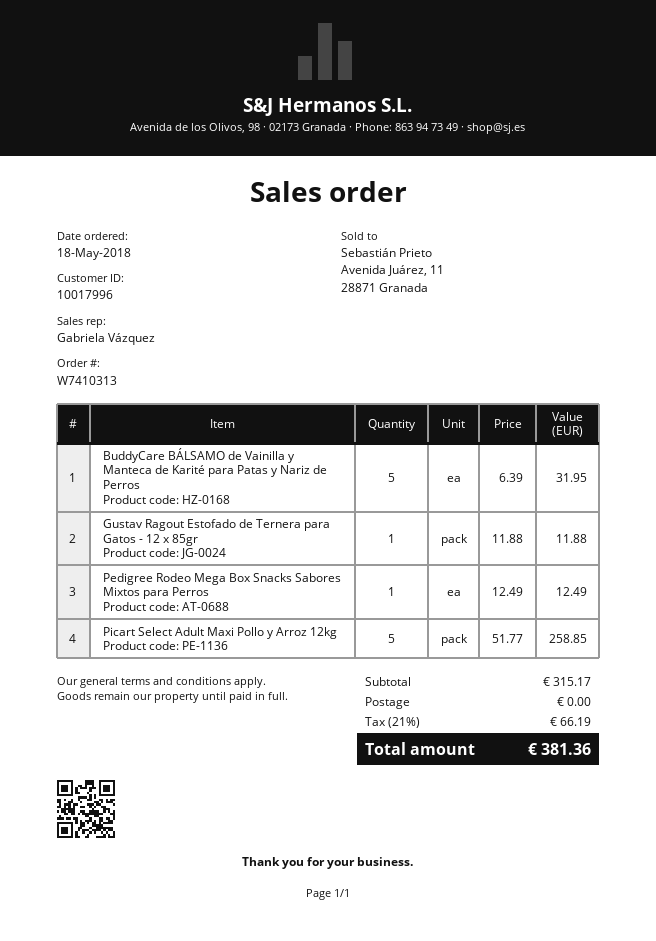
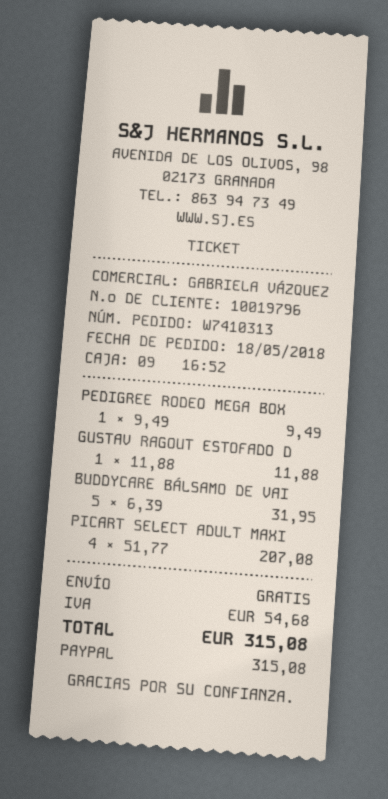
customer number: 10017996 -> 10019796
Pedigree Rodeo Mega Box Snacks Sabores Mixtos para Perros: 1 x 12.49 = 12.49 -> 1 x 9.49 = 9.49
Picart Select Adult Maxi Pollo y Arroz 12kg: 5 x 51.77 = 258.85 -> 4 x 51.77 = 207.08
tax: 66.19 -> 54.68
total: 381.36 -> 315.08

